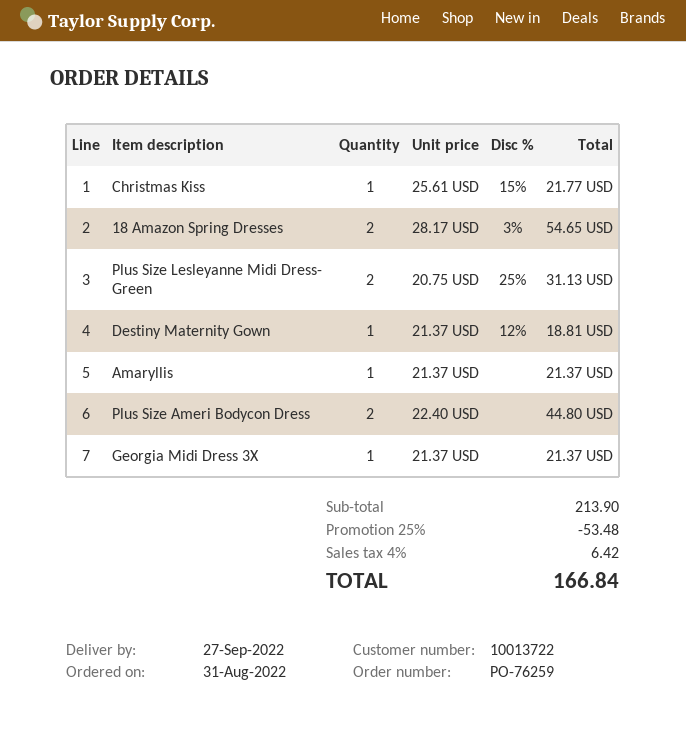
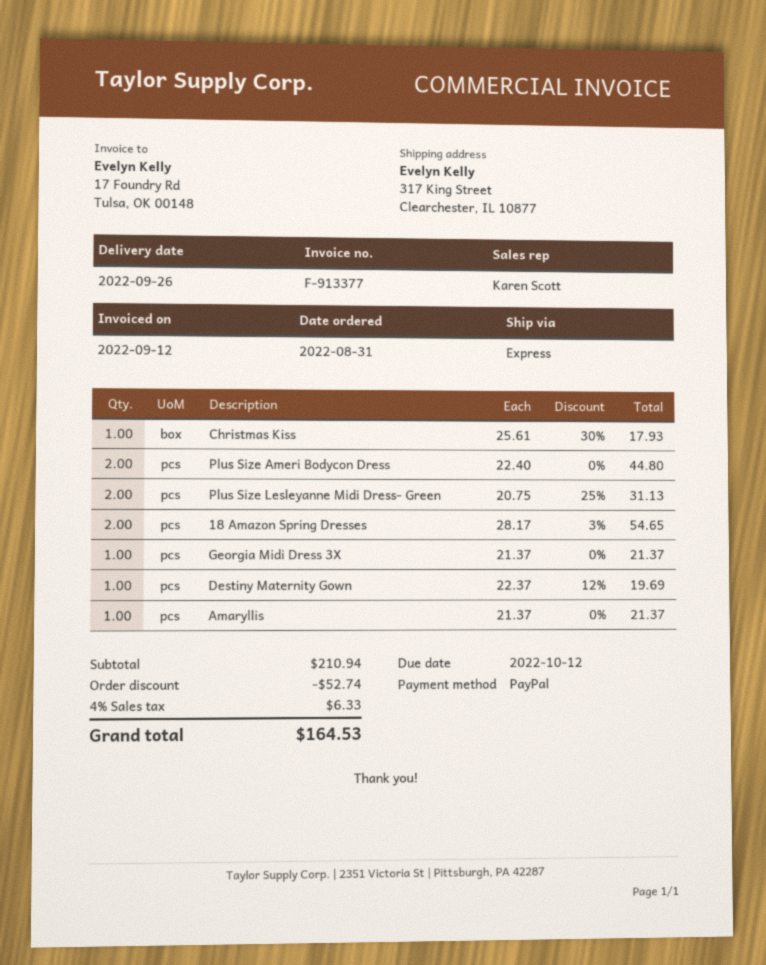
delivery date: 2022-09-27 -> 2022-09-26
Christmas Kiss: 1 x 25.61 - 15% = 21.77 -> 1 x 25.61 - 30% = 17.93
Destiny Maternity Gown: 1 x 21.37 - 12% = 18.81 -> 1 x 22.37 - 12% = 19.69
subtotal: 213.90 -> 210.94
discount: 53.48 -> 52.74
tax: 4% = 6.42 -> 4% = 6.33
total: 166.84 -> 164.53

